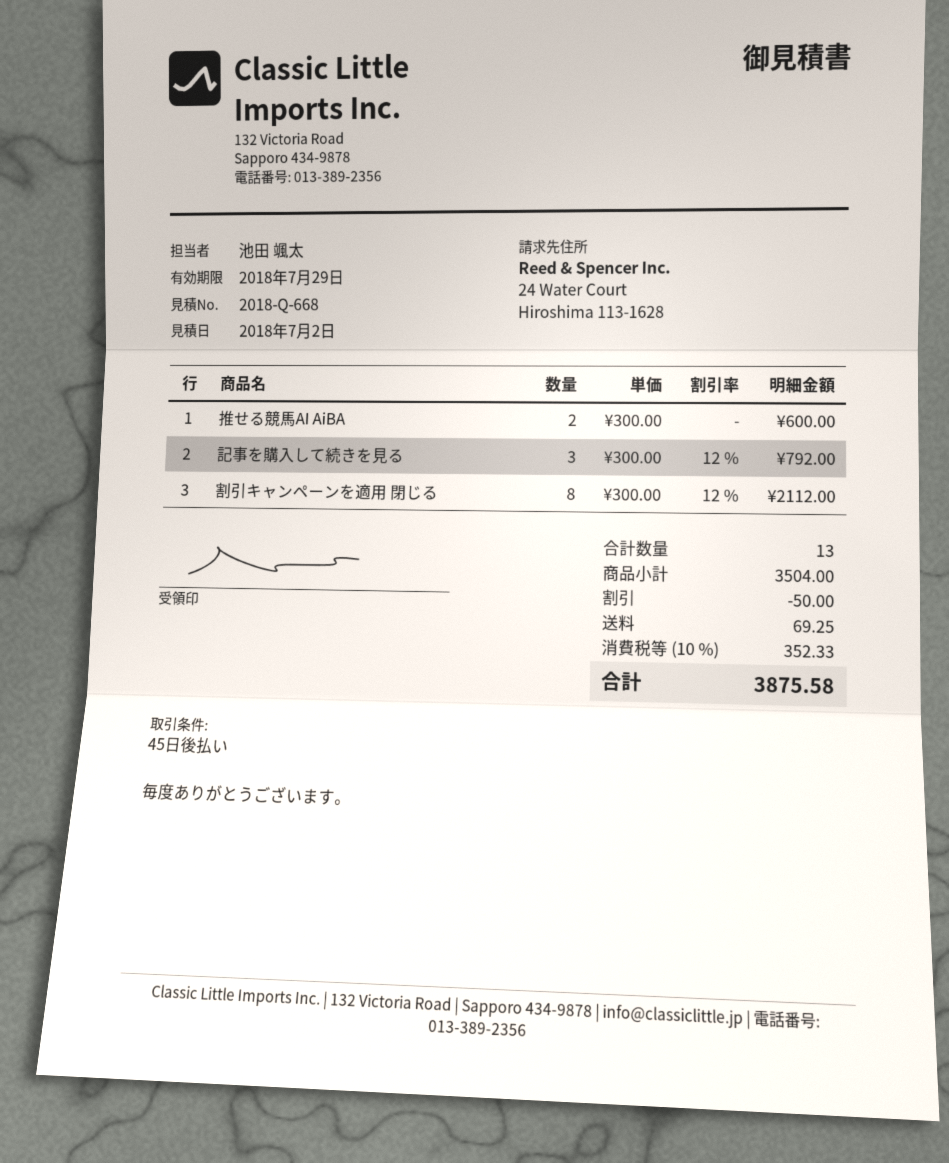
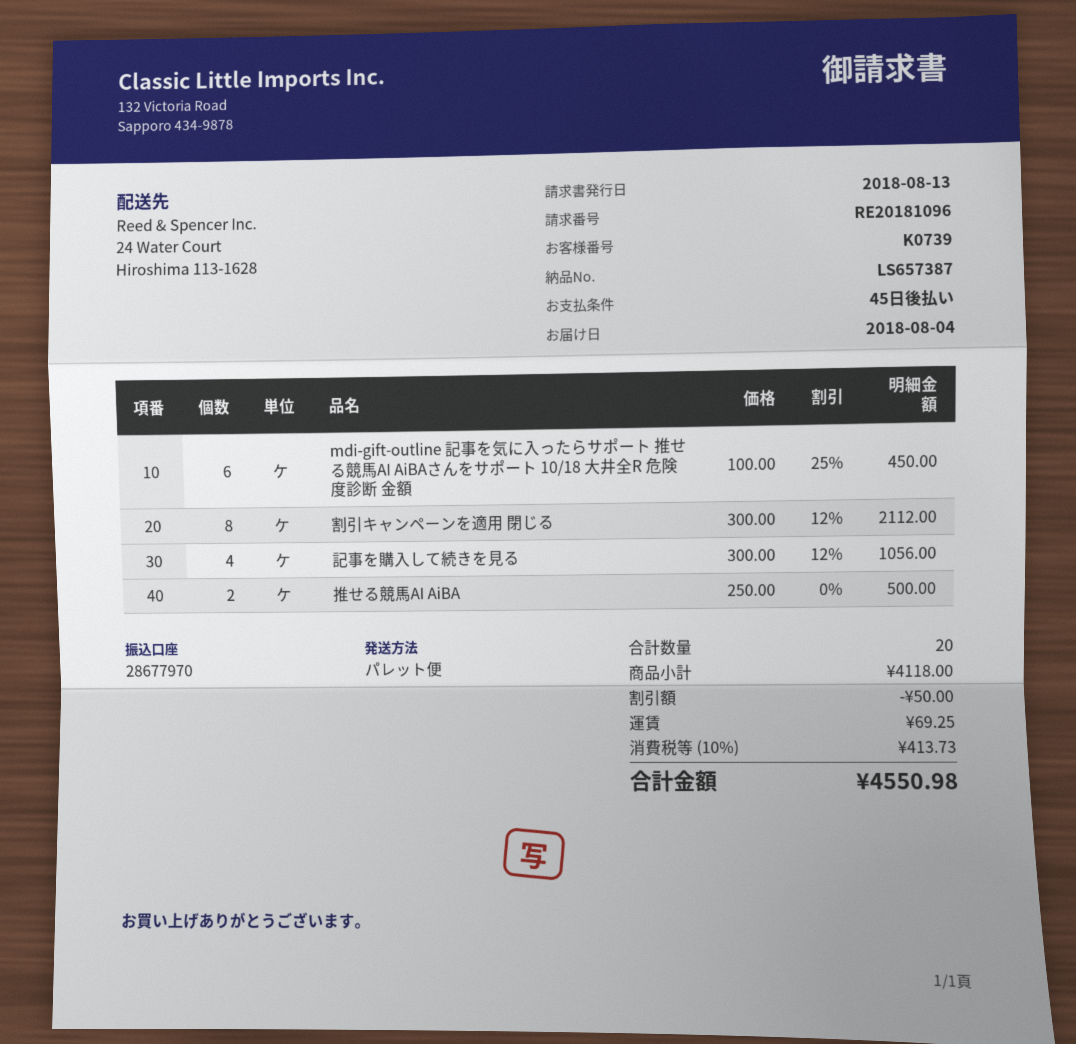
推せる競馬AI AiBA: 2 x 300.00 = 600.00 -> 2 x 250.00 = 500.00
記事を購入して続きを見る: 3 x 300.00 - 12% = 792.00 -> 4 x 300.00 - 12% = 1056.00
mdi-gift-outline 記事を気に入ったらサポート 推せる競馬AI AiBAさんをサポート 10/18 大井全R 危険度診断 金額: none -> 6 x 100.00 - 25% = 450.00
total quantity: 13 -> 20
subtotal: 3504.00 -> 4118.00
tax: 10% = 352.33 -> 10% = 413.73
total: 3875.58 -> 4550.98

